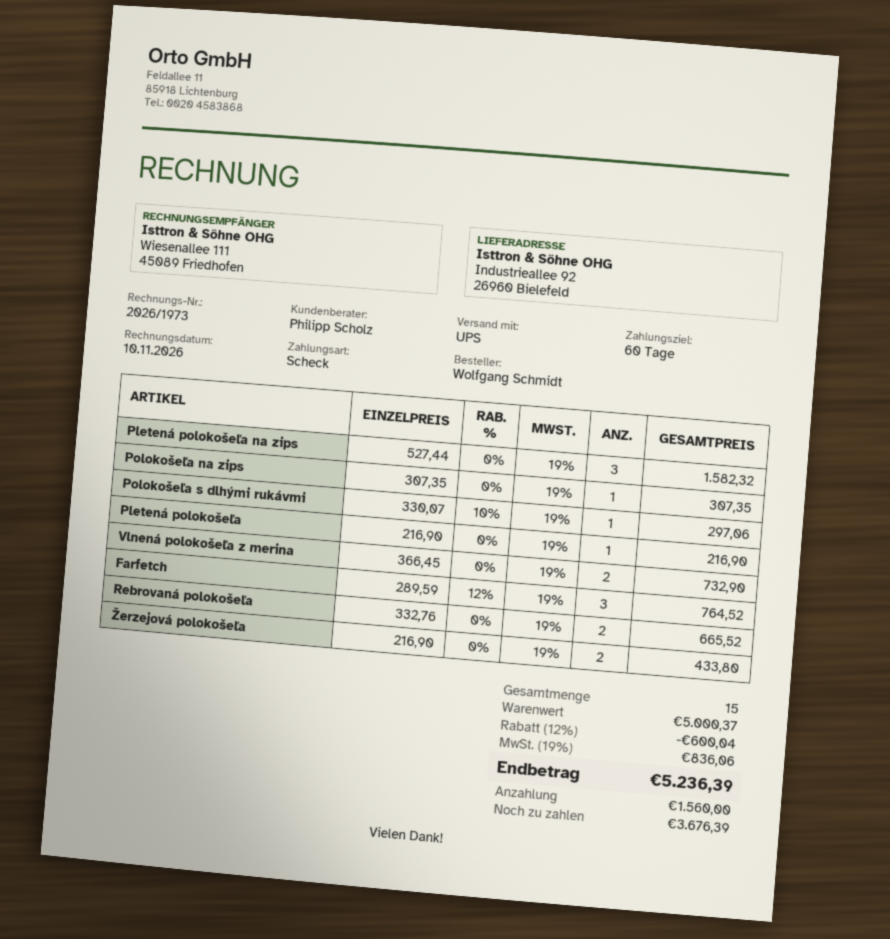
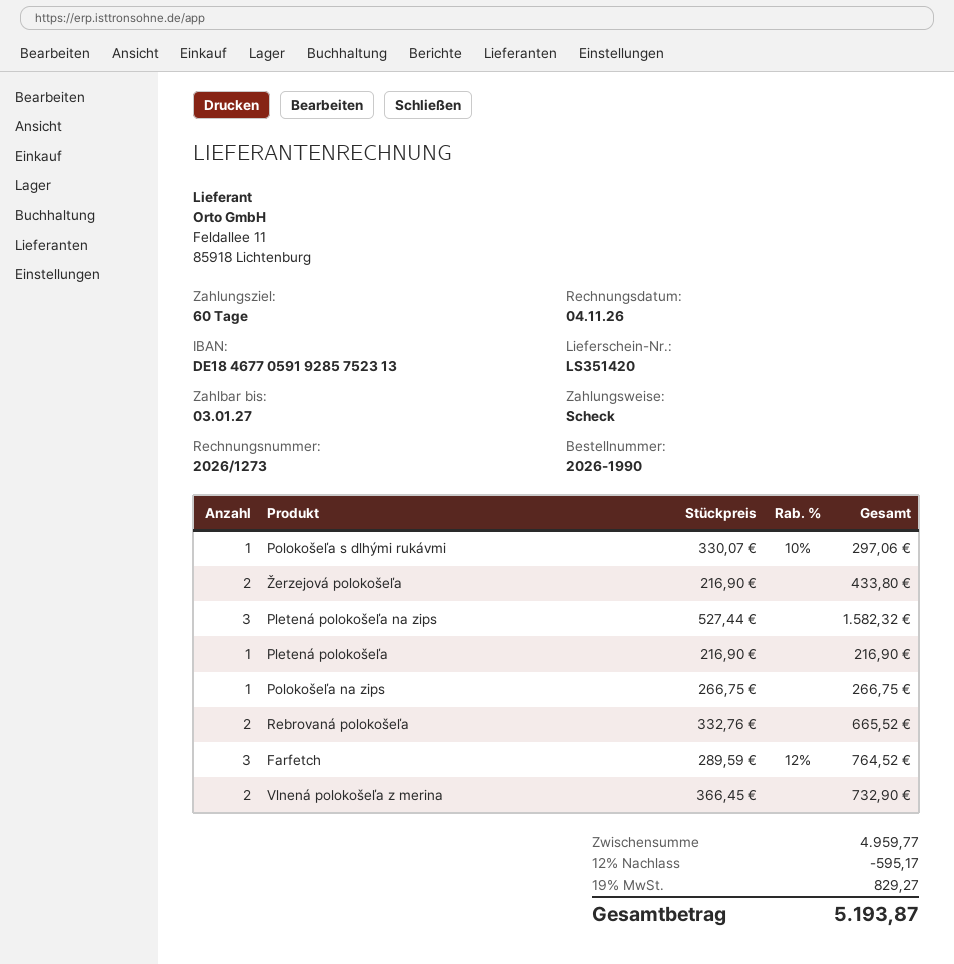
invoice number: 2026/1973 -> 2026/1273
invoice date: 2026-11-10 -> 2026-11-04
Polokošeľa na zips: 1 x 307.35 = 307.35 -> 1 x 266.75 = 266.75
subtotal: 5000.37 -> 4959.77
discount: 12% = 600.04 -> 12% = 595.17
tax: 19% = 836.06 -> 19% = 829.27
total: 5236.39 -> 5193.87

